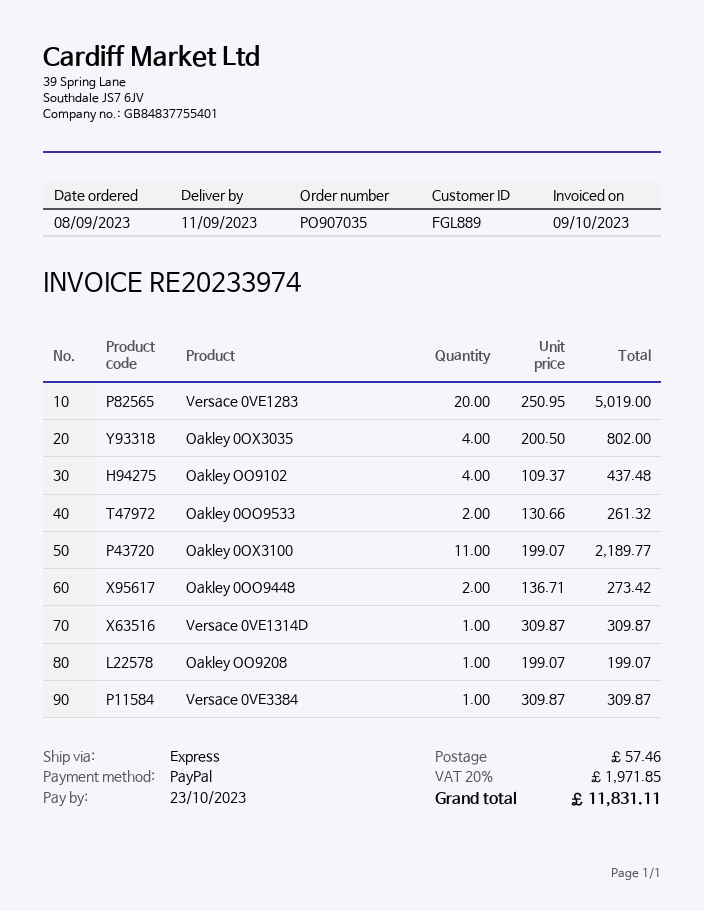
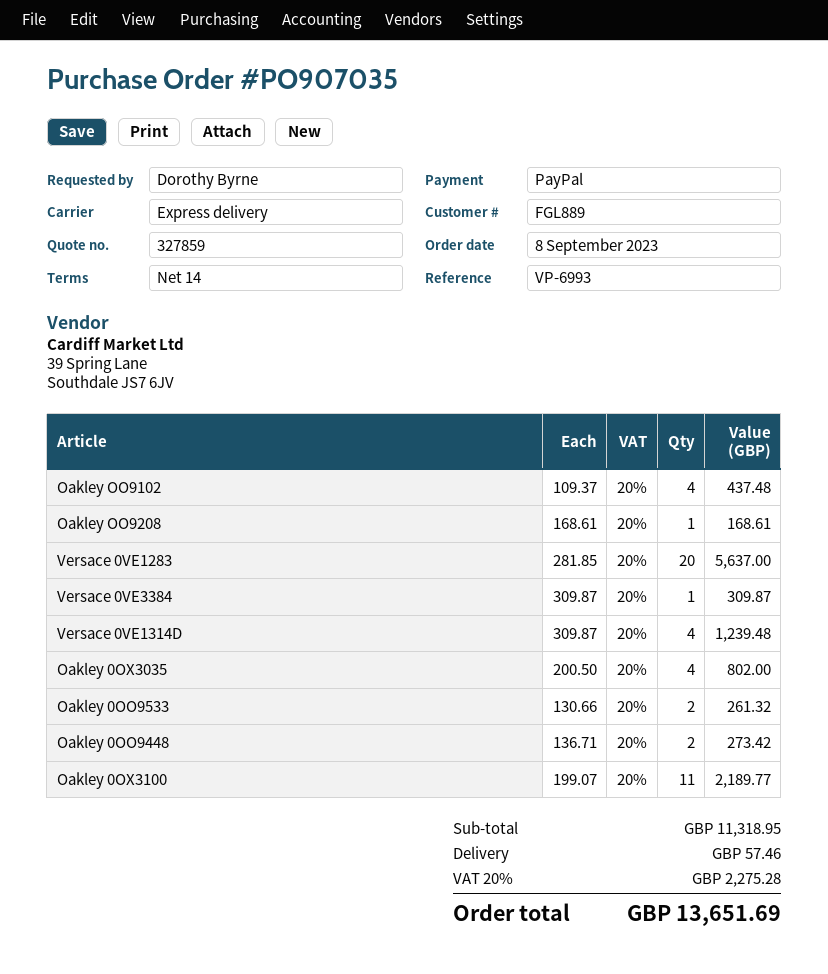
Versace 0VE1283: 20 x 250.95 = 5019.00 -> 20 x 281.85 = 5637.00
Versace 0VE1314D: 1 x 309.87 = 309.87 -> 4 x 309.87 = 1239.48
Oakley OO9208: 1 x 199.07 = 199.07 -> 1 x 168.61 = 168.61
tax: 20% = 1971.85 -> 20% = 2275.28
total: 11831.11 -> 13651.69

